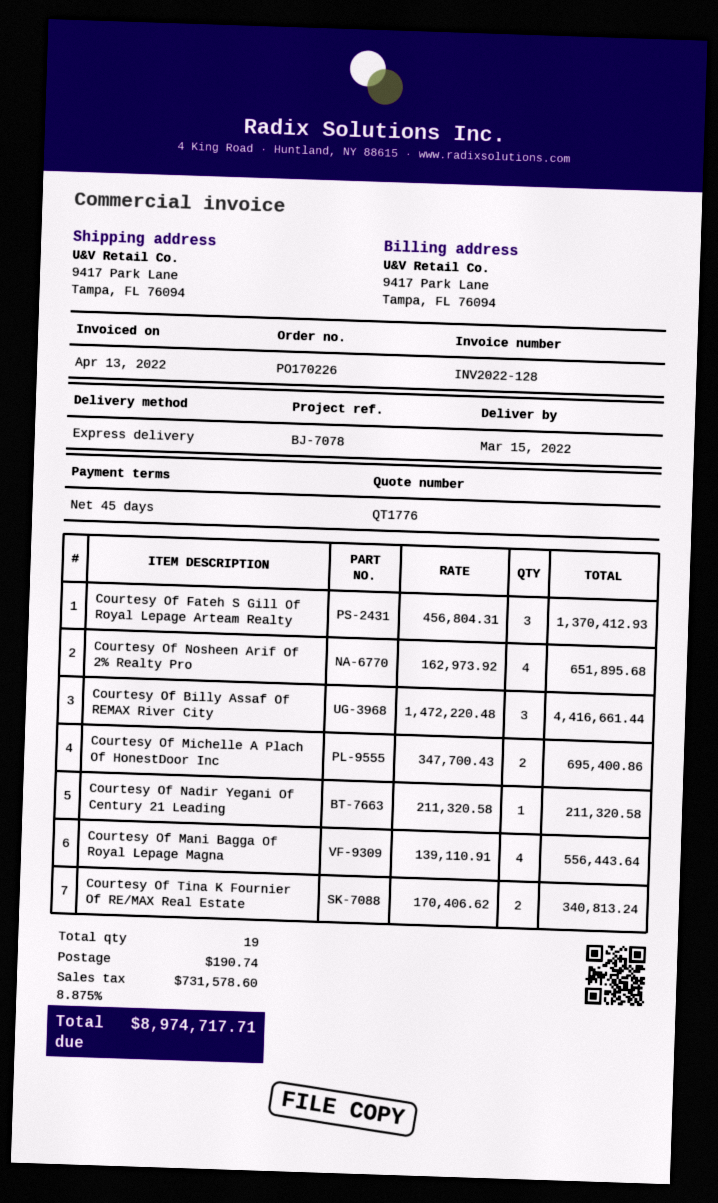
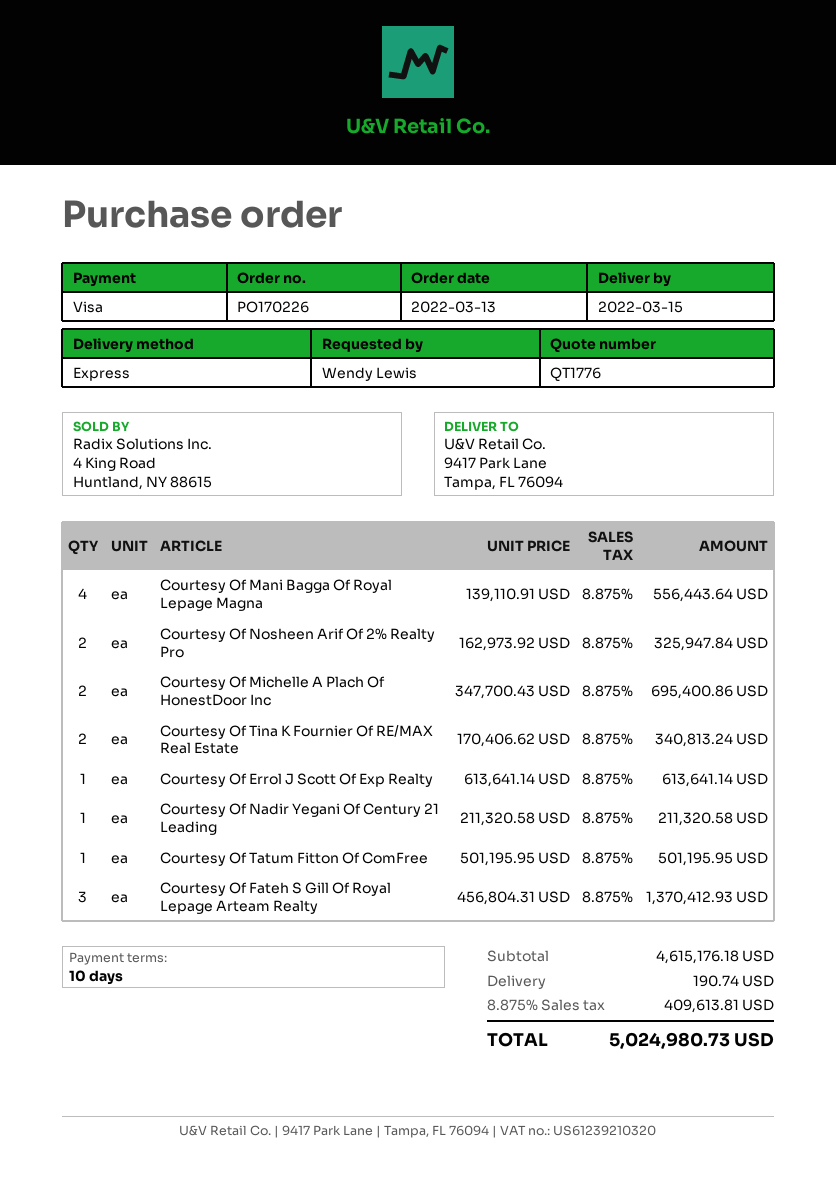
payment terms: 45 days -> 10 days
Courtesy Of Nosheen Arif Of 2% Realty Pro: 4 x 162973.92 = 651895.68 -> 2 x 162973.92 = 325947.84
Courtesy Of Billy Assaf Of REMAX River City: 3 x 1472220.48 = 4416661.44 -> none
Courtesy Of Errol J Scott Of Exp Realty: none -> 1 x 613641.14 = 613641.14
Courtesy Of Tatum Fitton Of ComFree: none -> 1 x 501195.95 = 501195.95
tax: 8.875% = 731578.60 -> 8.875% = 409613.81
total: 8974717.71 -> 5024980.73

